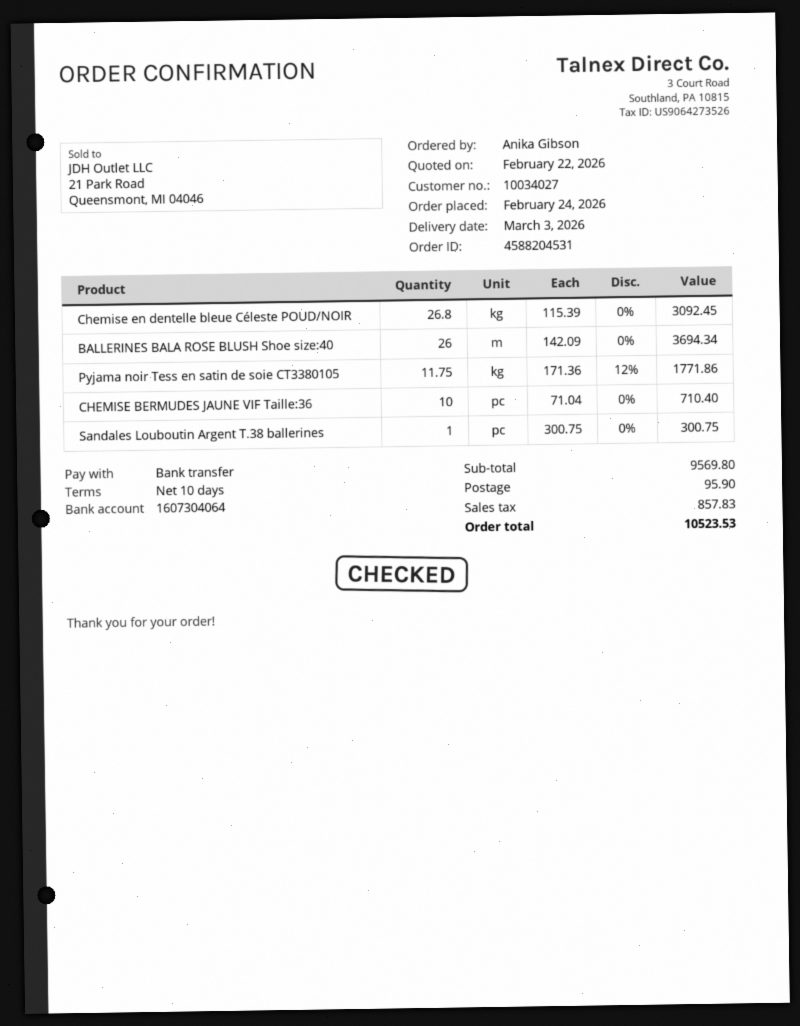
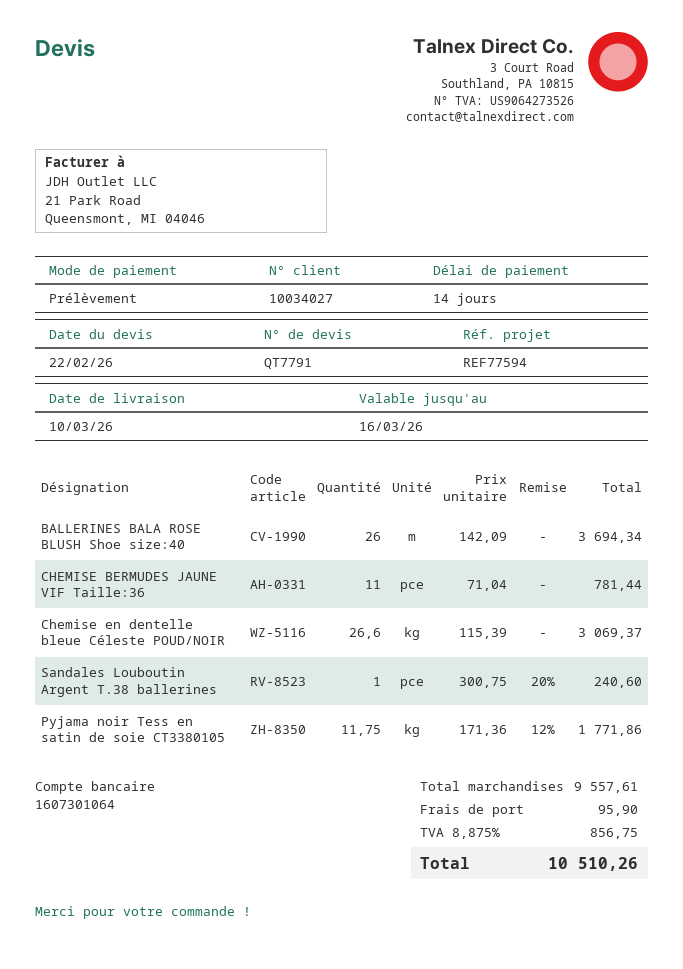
delivery date: 2026-03-03 -> 2026-03-10
payment terms: 10 days -> 14 days
payment method: bank transfer -> direct debit
bank account: 1607304064 -> 1607301064
Chemise en dentelle bleue Céleste POUD/NOIR: 26.8 x 115.39 = 3092.45 -> 26.6 x 115.39 = 3069.37
CHEMISE BERMUDES JAUNE VIF Taille:36: 10 x 71.04 = 710.40 -> 11 x 71.04 = 781.44
Sandales Louboutin Argent T.38 ballerines: 1 x 300.75 = 300.75 -> 1 x 300.75 - 20% = 240.60
subtotal: 9569.80 -> 9557.61
tax: 857.83 -> 856.75
total: 10523.53 -> 10510.26

